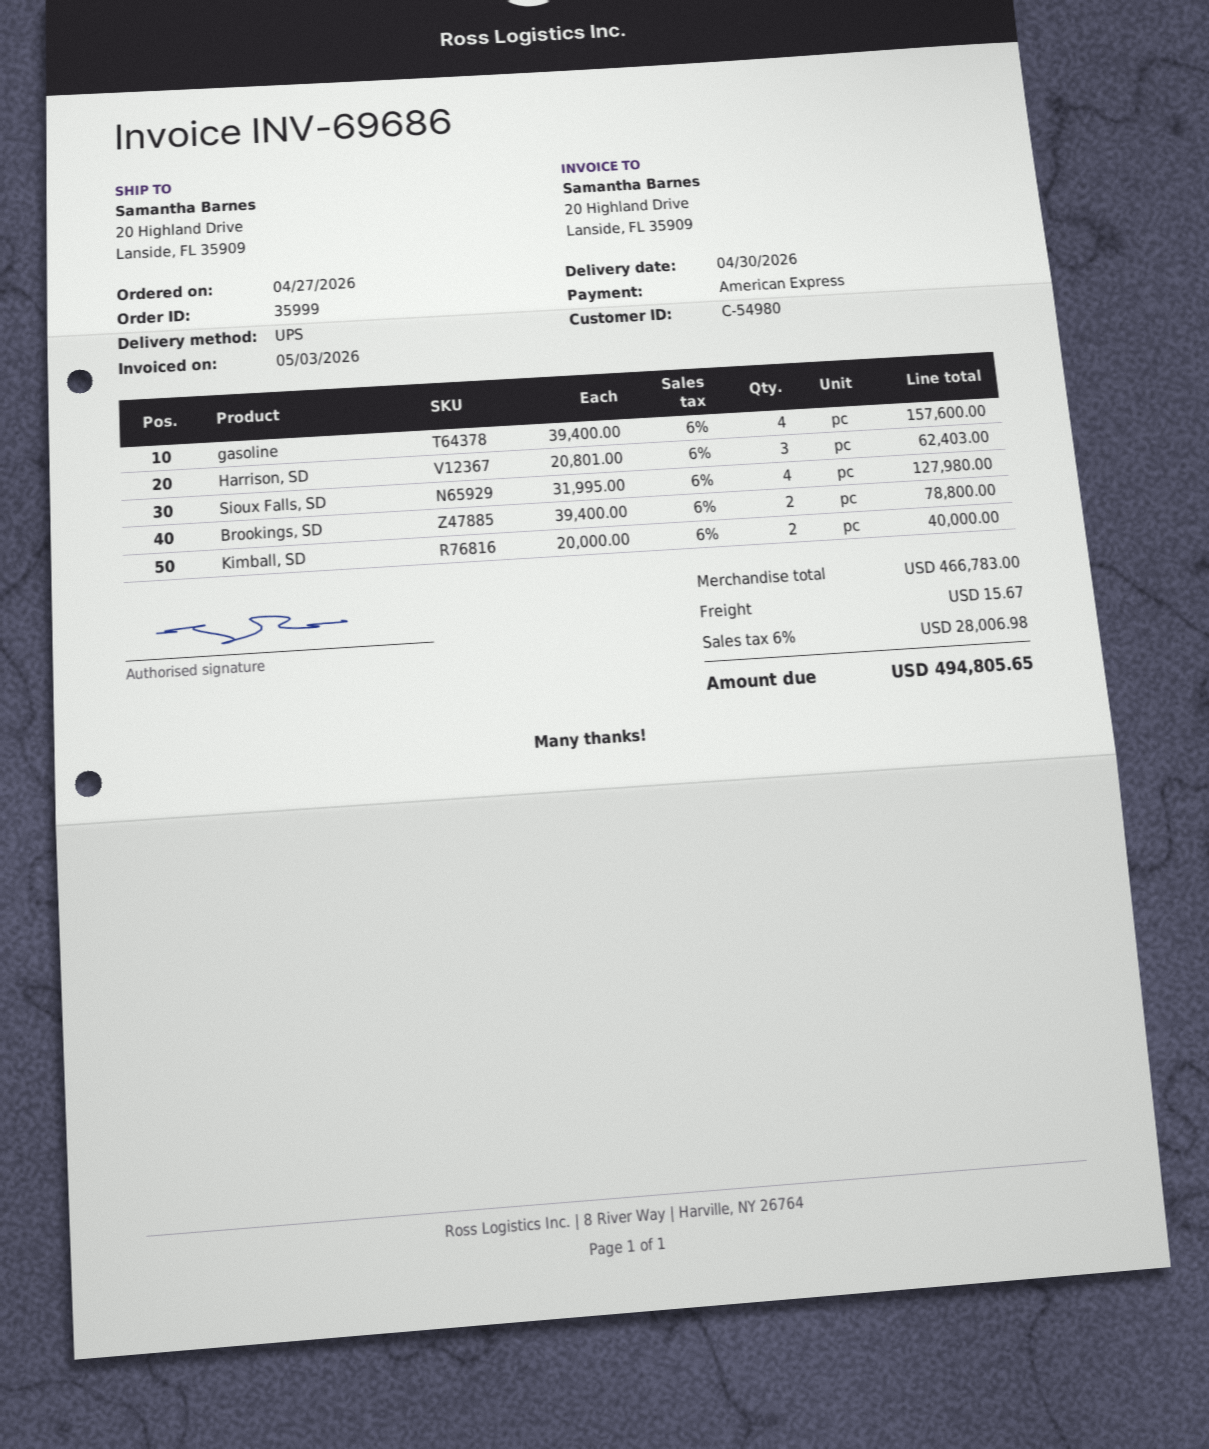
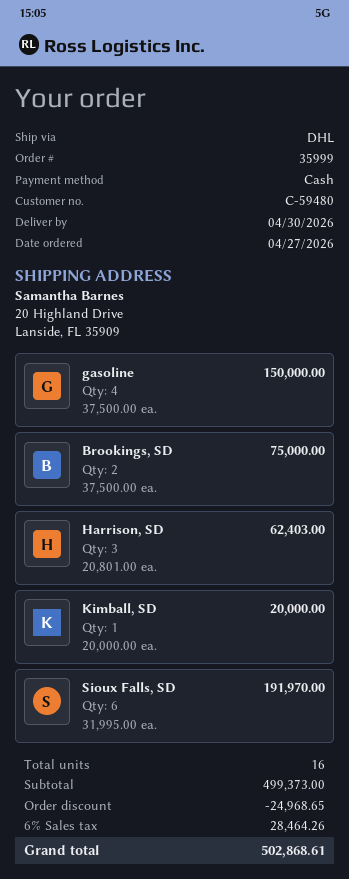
customer number: C-54980 -> C-59480
payment method: American Express -> cash
shipping method: UPS -> DHL
gasoline: 4 x 39400.00 = 157600.00 -> 4 x 37500.00 = 150000.00
Sioux Falls, SD: 4 x 31995.00 = 127980.00 -> 6 x 31995.00 = 191970.00
Brookings, SD: 2 x 39400.00 = 78800.00 -> 2 x 37500.00 = 75000.00
Kimball, SD: 2 x 20000.00 = 40000.00 -> 1 x 20000.00 = 20000.00
subtotal: 466783.00 -> 499373.00
discount: none -> 24968.65
shipping: 15.67 -> none
tax: 6% = 28006.98 -> 6% = 28464.26
total: 494805.65 -> 502868.61

